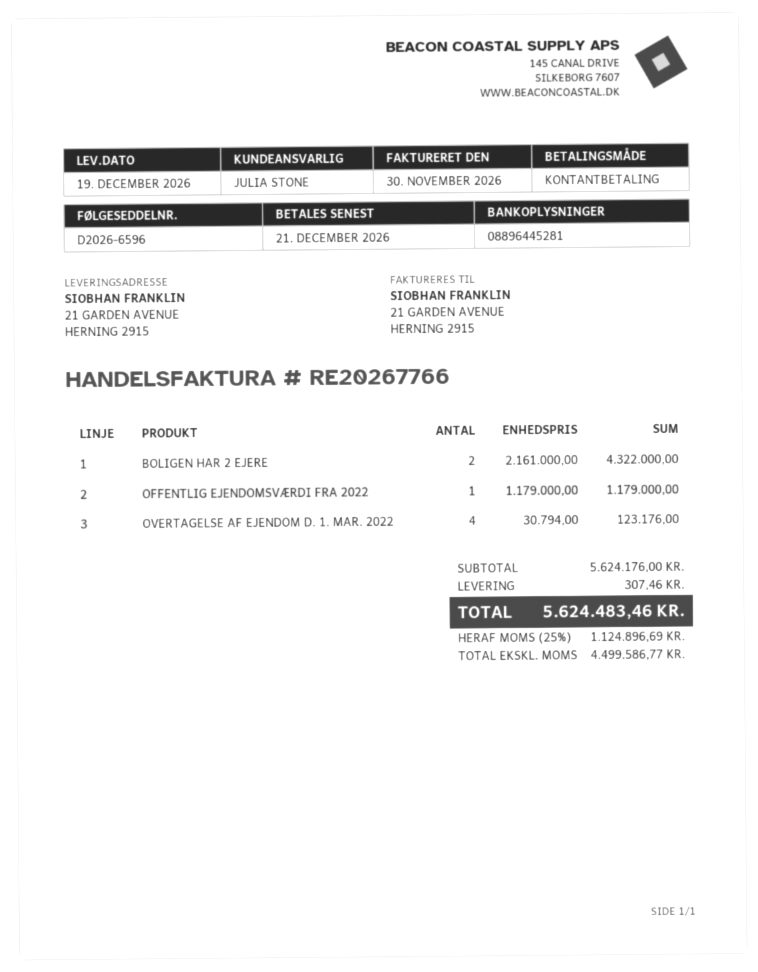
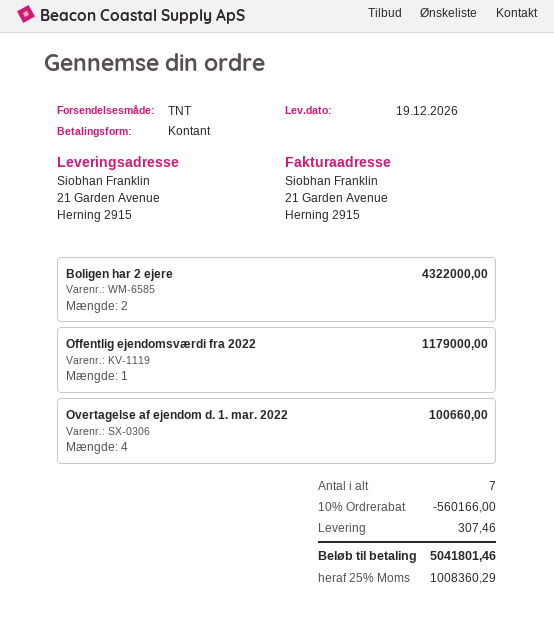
OVERTAGELSE AF EJENDOM D. 1. MAR. 2022: 4 for 123176.00 -> 4 for 100660.00
discount: none -> 10% = 560166.00
tax: 25% = 1124896.69 -> 25% = 1008360.29
total: 5624483.46 -> 5041801.46

